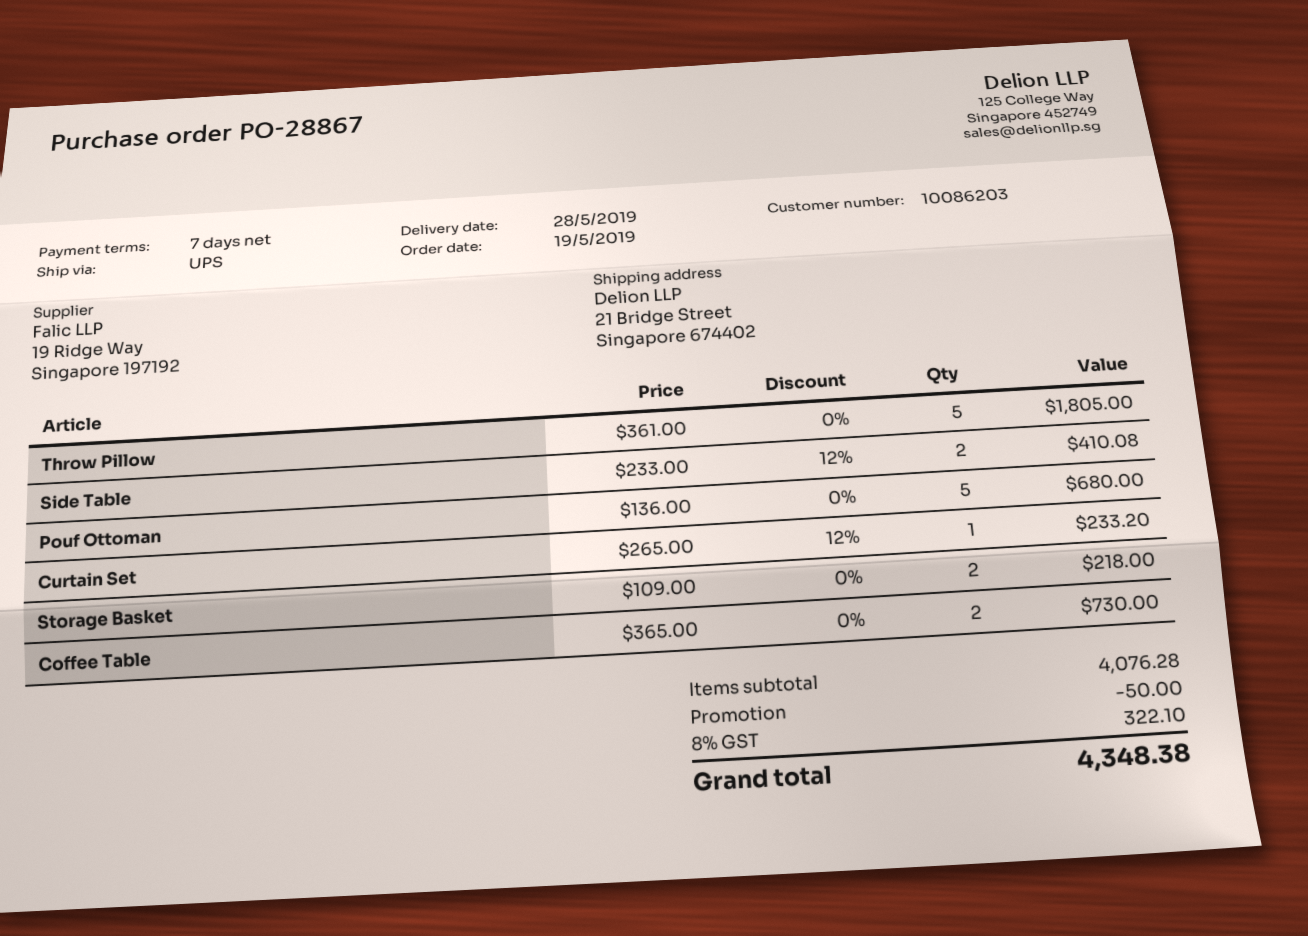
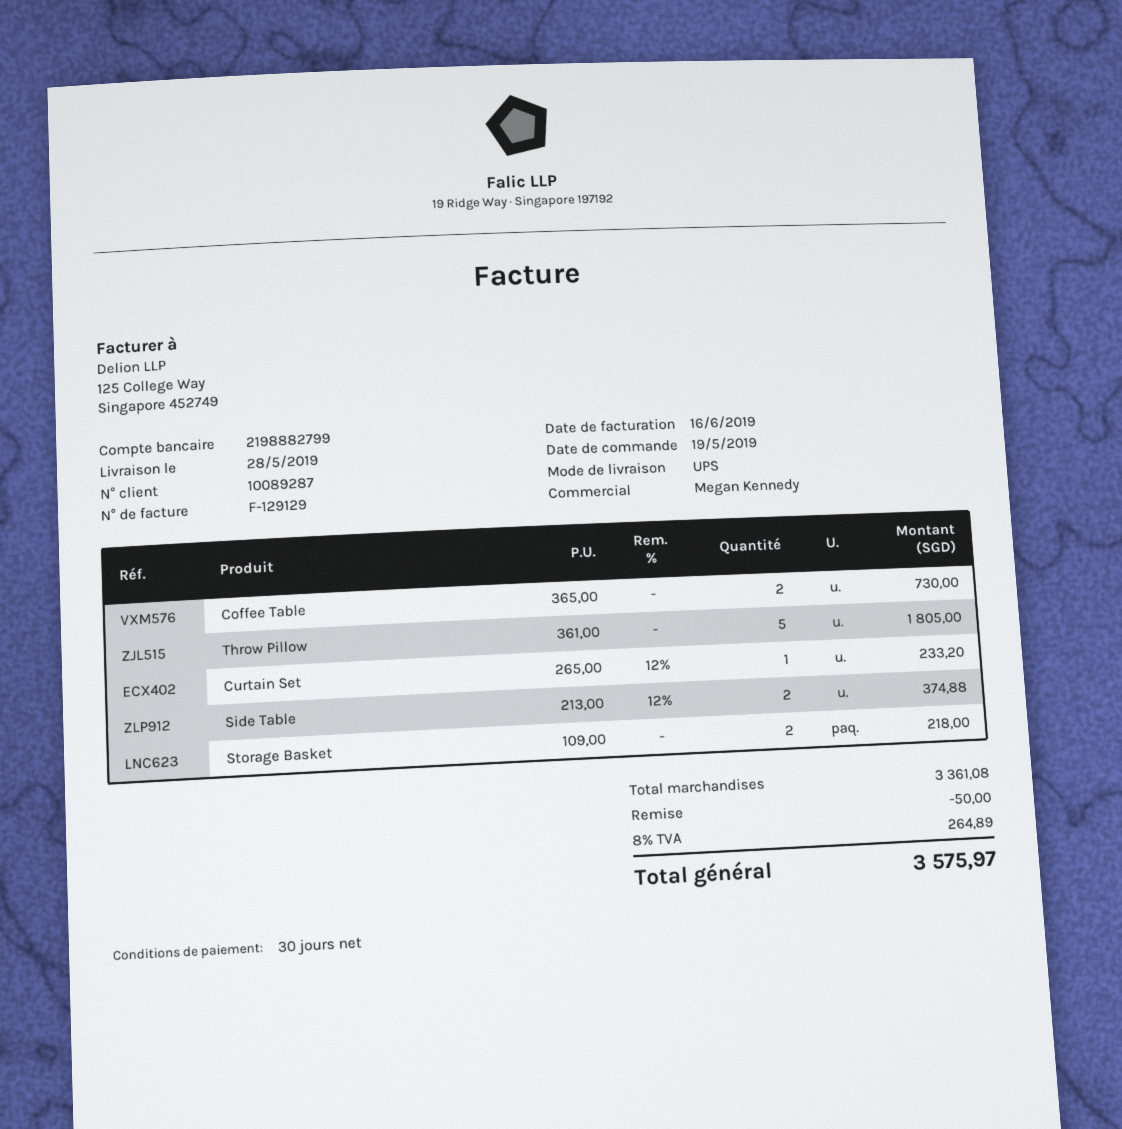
payment terms: 7 days -> 30 days
customer number: 10086203 -> 10089287
Side Table: 2 x 233.00 - 12% = 410.08 -> 2 x 213.00 - 12% = 374.88
Pouf Ottoman: 5 x 136.00 = 680.00 -> none
subtotal: 4076.28 -> 3361.08
tax: 8% = 322.10 -> 8% = 264.89
total: 4348.38 -> 3575.97

